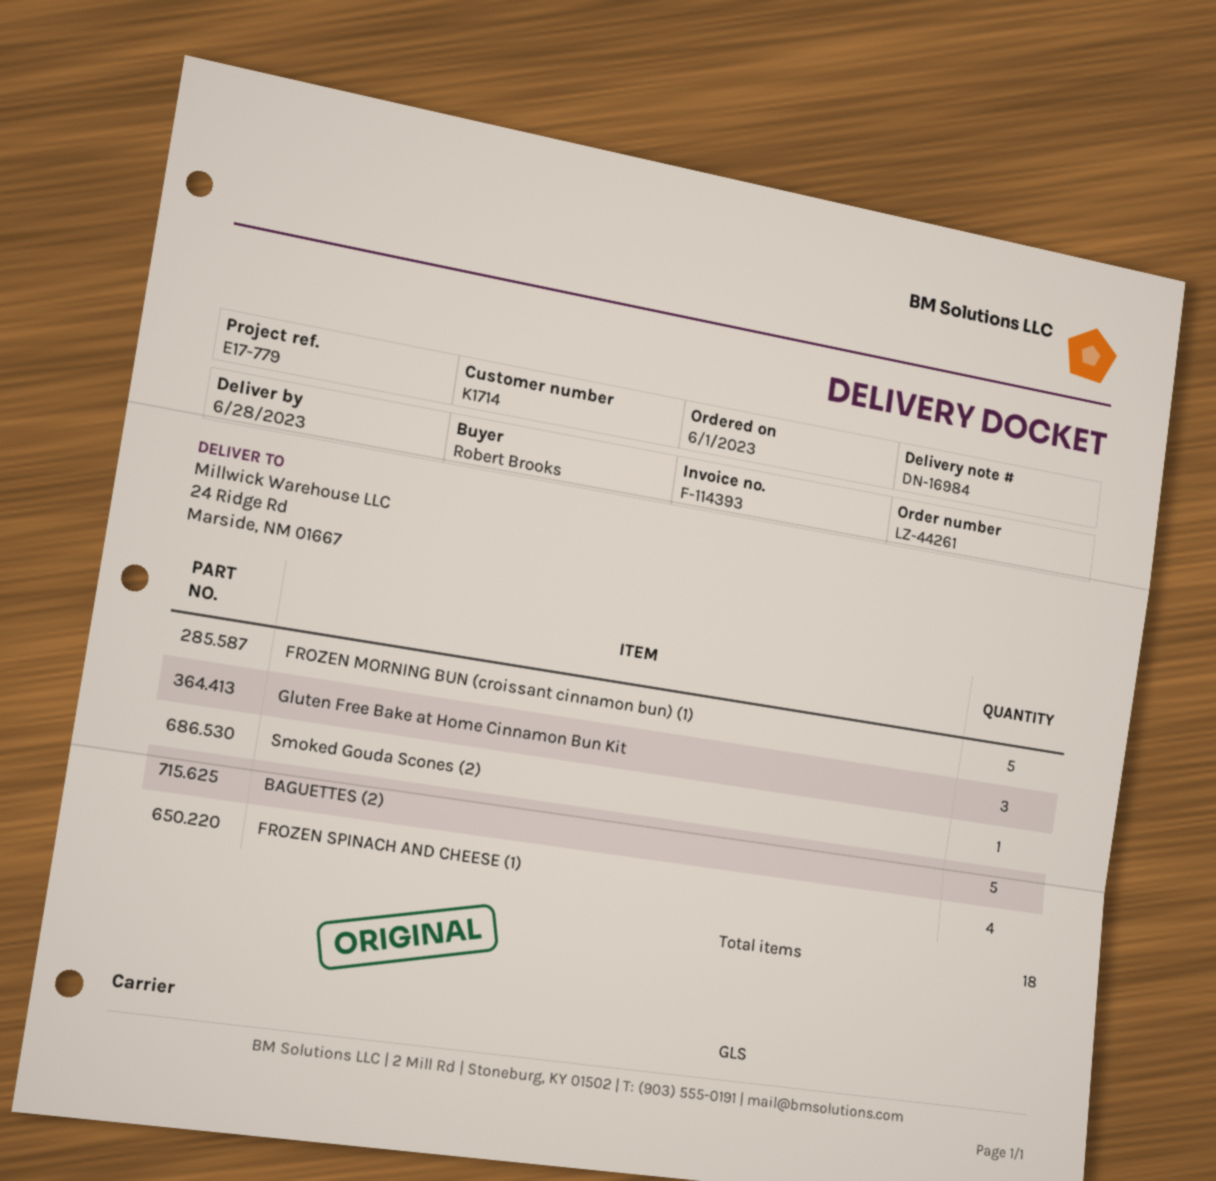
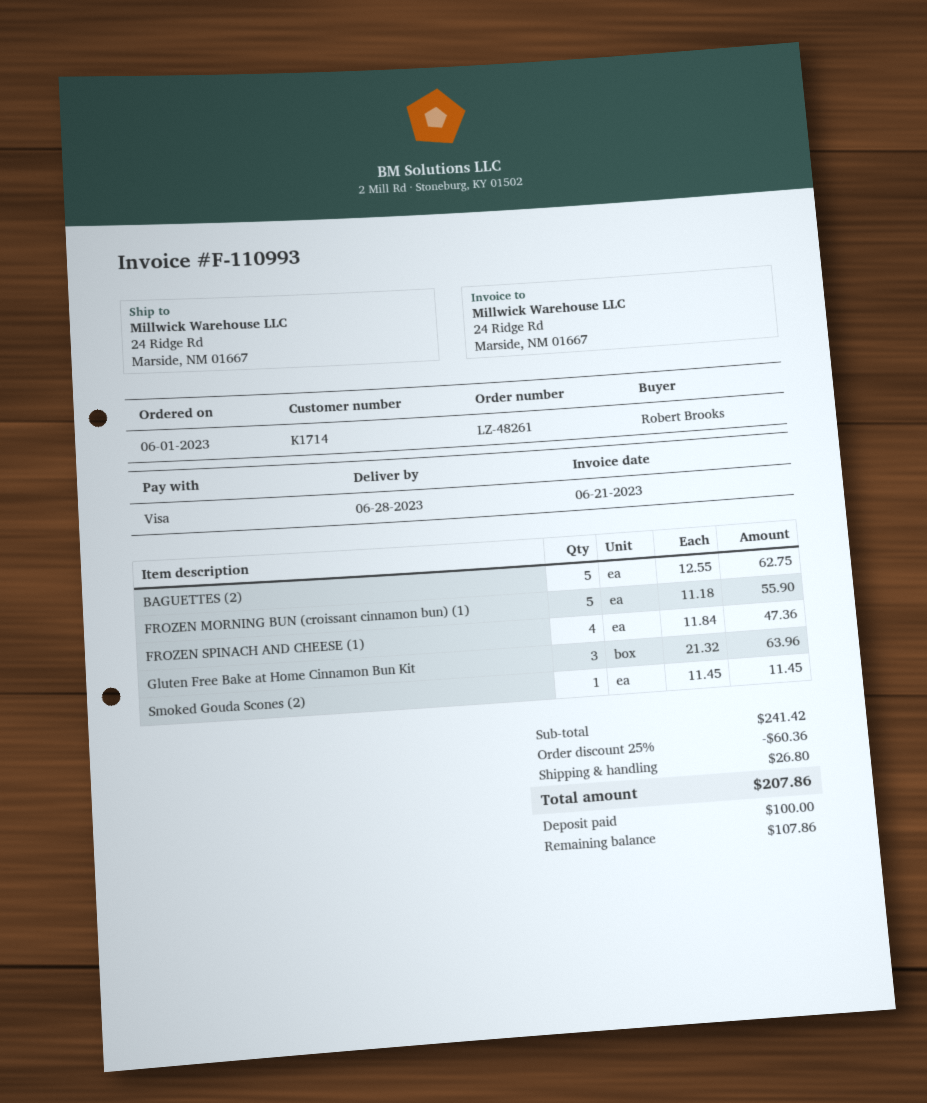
order number: LZ-44261 -> LZ-48261
invoice number: F-114393 -> F-110993

